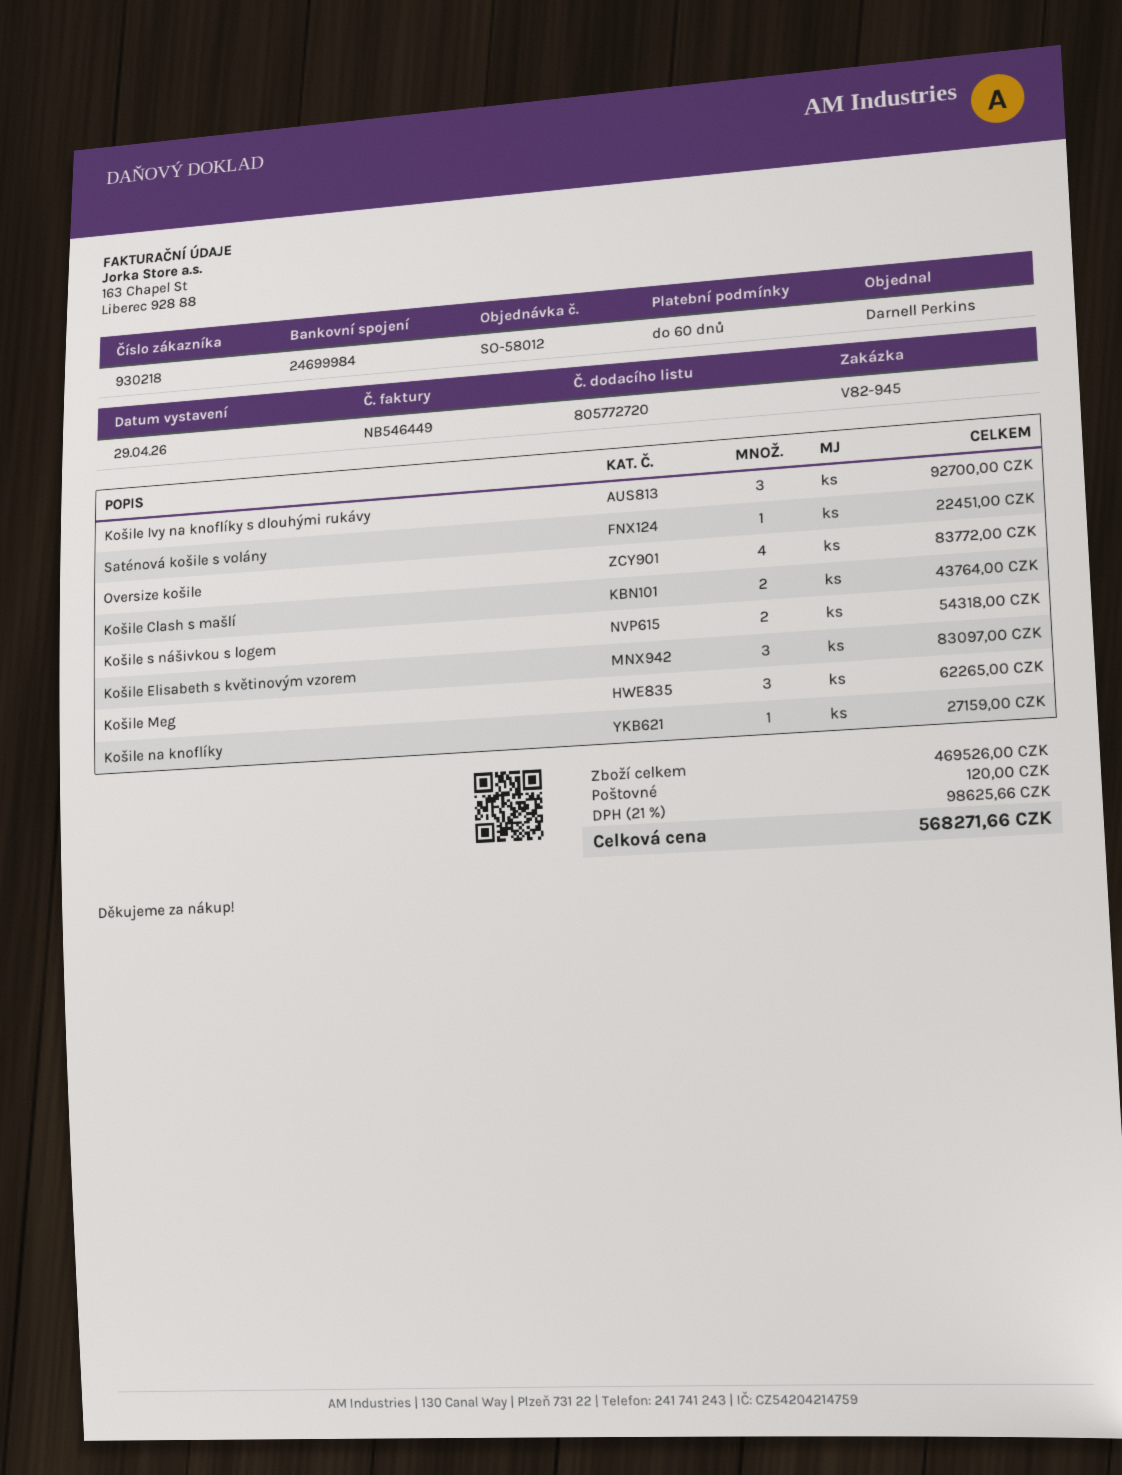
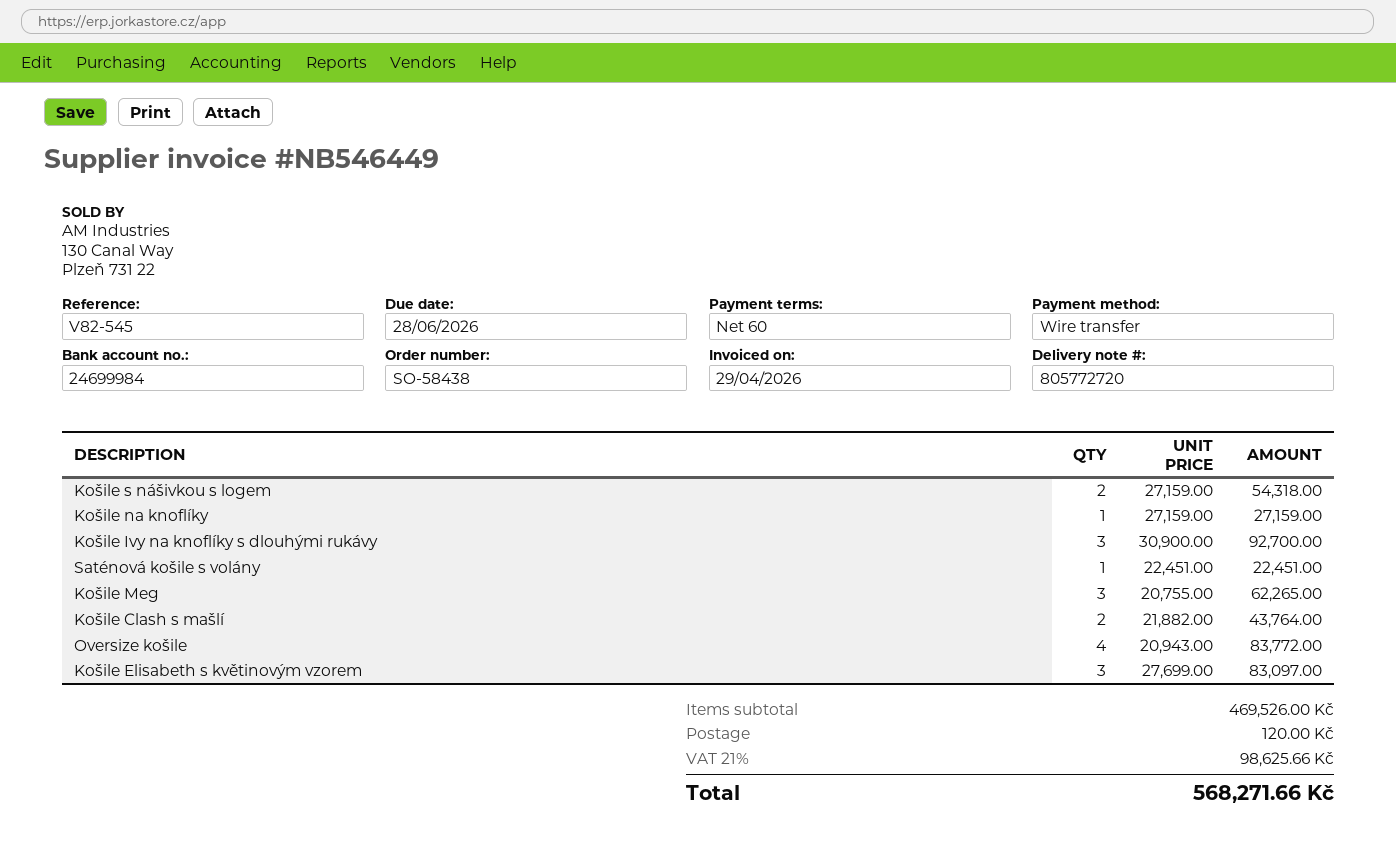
order number: SO-58012 -> SO-58438
reference: V82-945 -> V82-545

